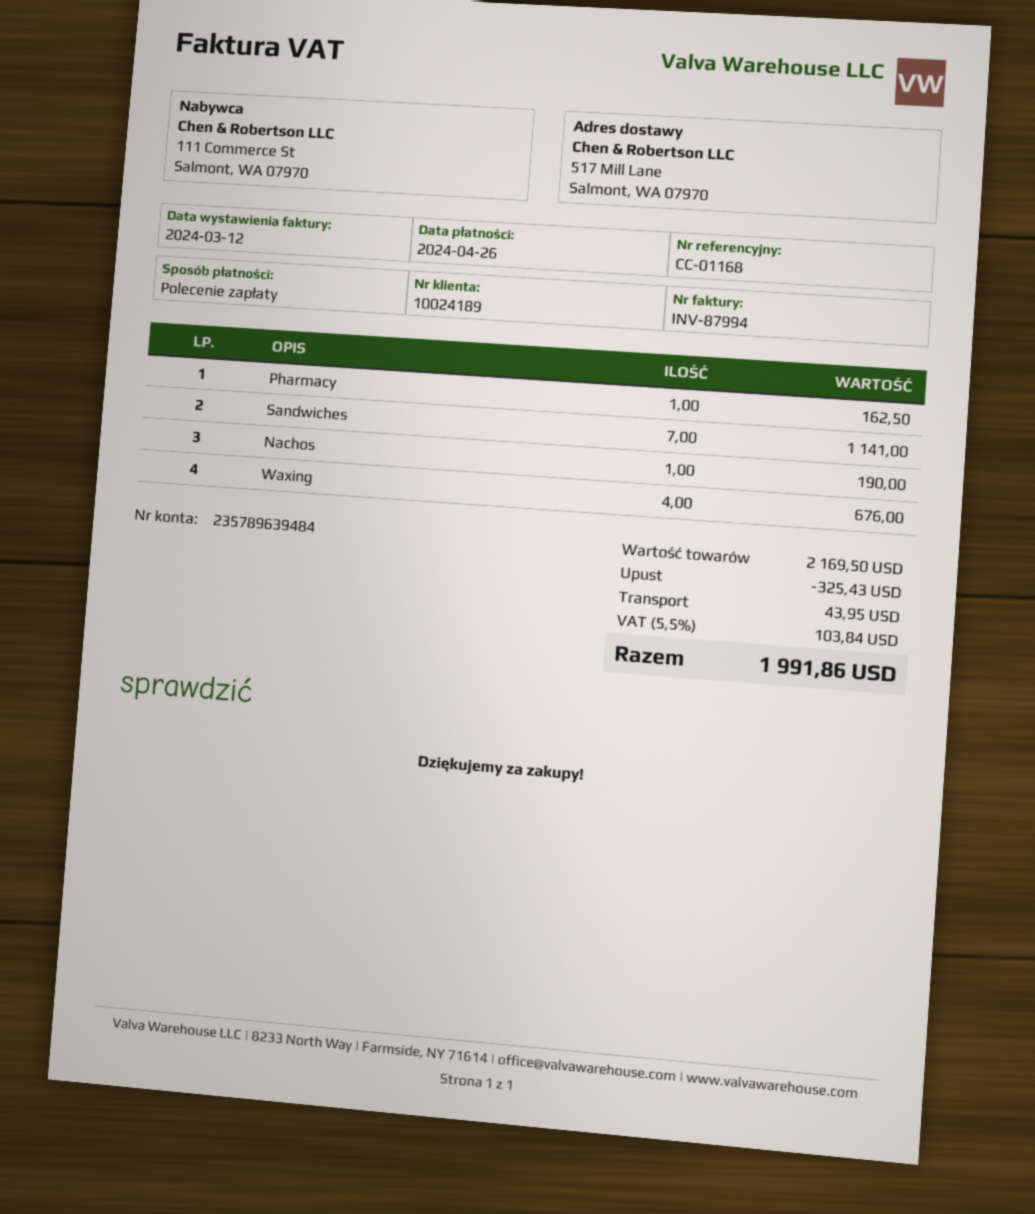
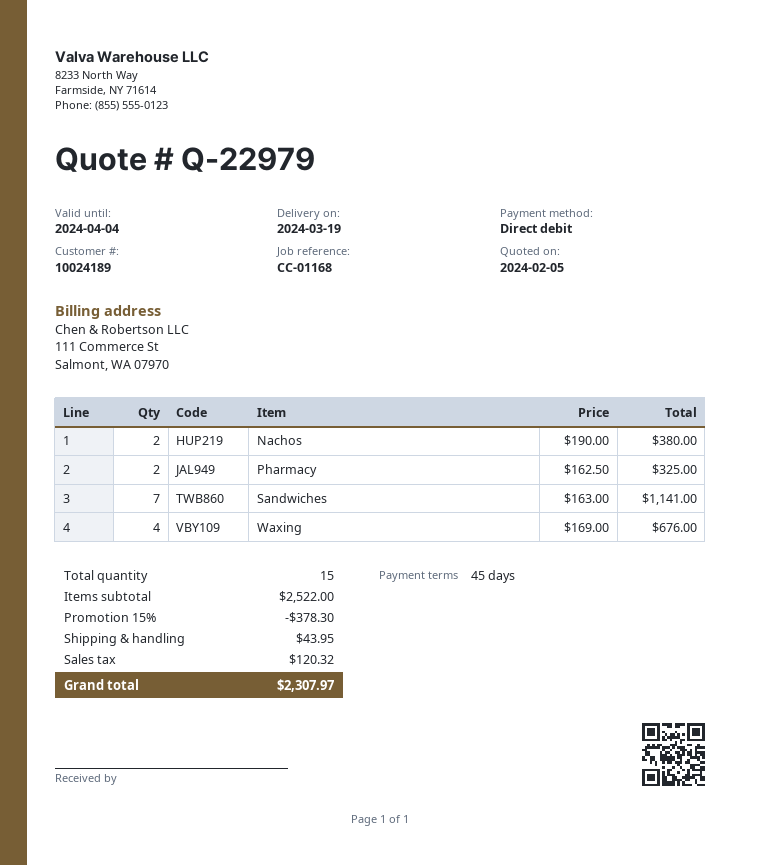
Pharmacy: 1 for 162.50 -> 2 for 325.00
Nachos: 1 for 190.00 -> 2 for 380.00
subtotal: 2169.50 -> 2522.00
discount: 325.43 -> 378.30
tax: 103.84 -> 120.32
total: 1991.86 -> 2307.97

